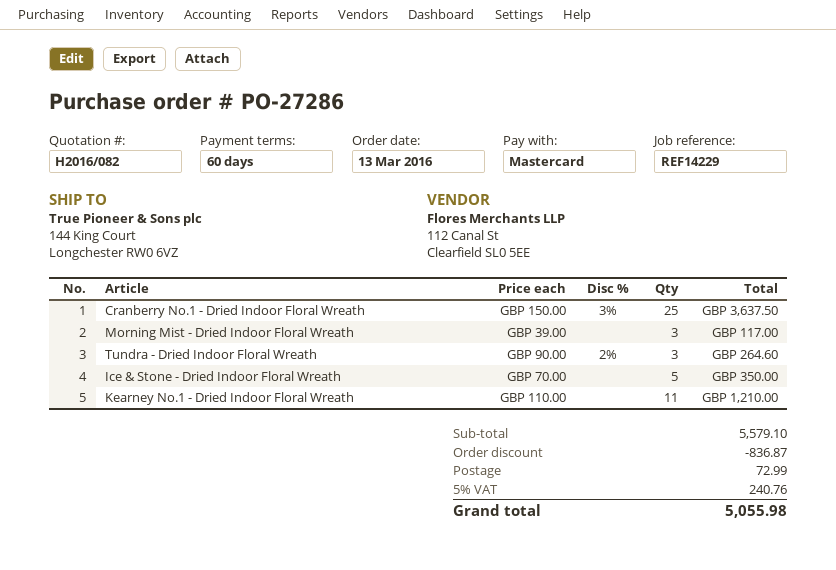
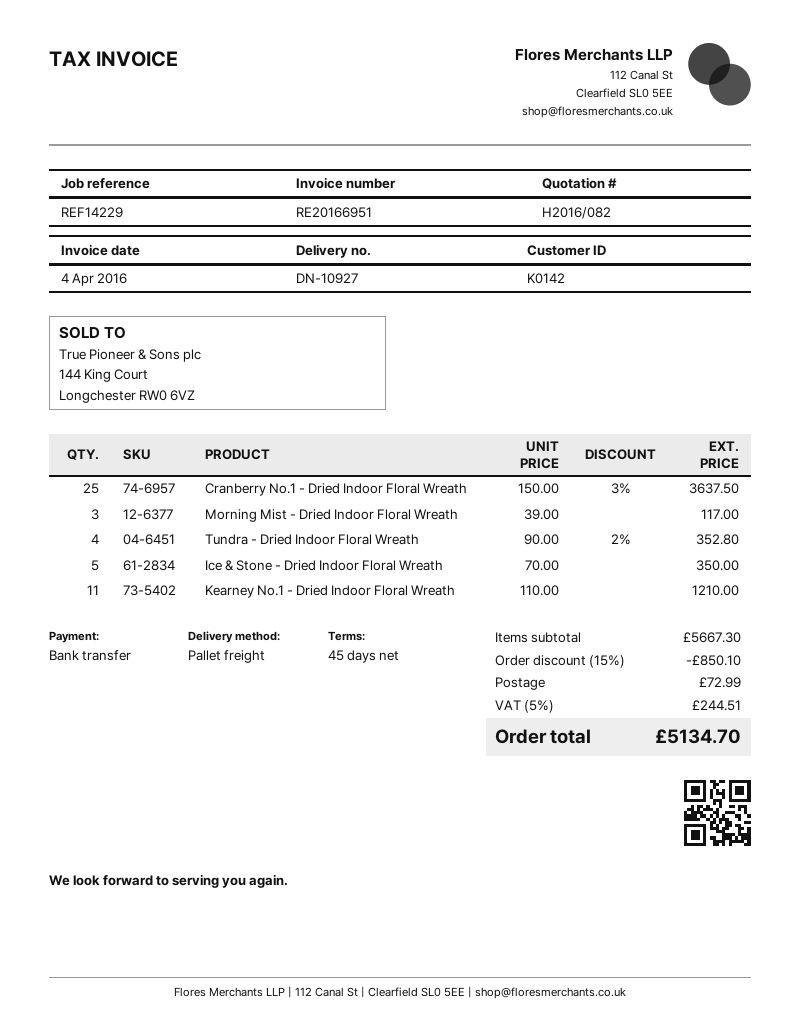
payment terms: 60 days -> 45 days
payment method: Mastercard -> bank transfer
Tundra - Dried Indoor Floral Wreath: 3 x 90.00 - 2% = 264.60 -> 4 x 90.00 - 2% = 352.80
subtotal: 5579.10 -> 5667.30
discount: 836.87 -> 850.10
tax: 5% = 240.76 -> 5% = 244.51
total: 5055.98 -> 5134.70

